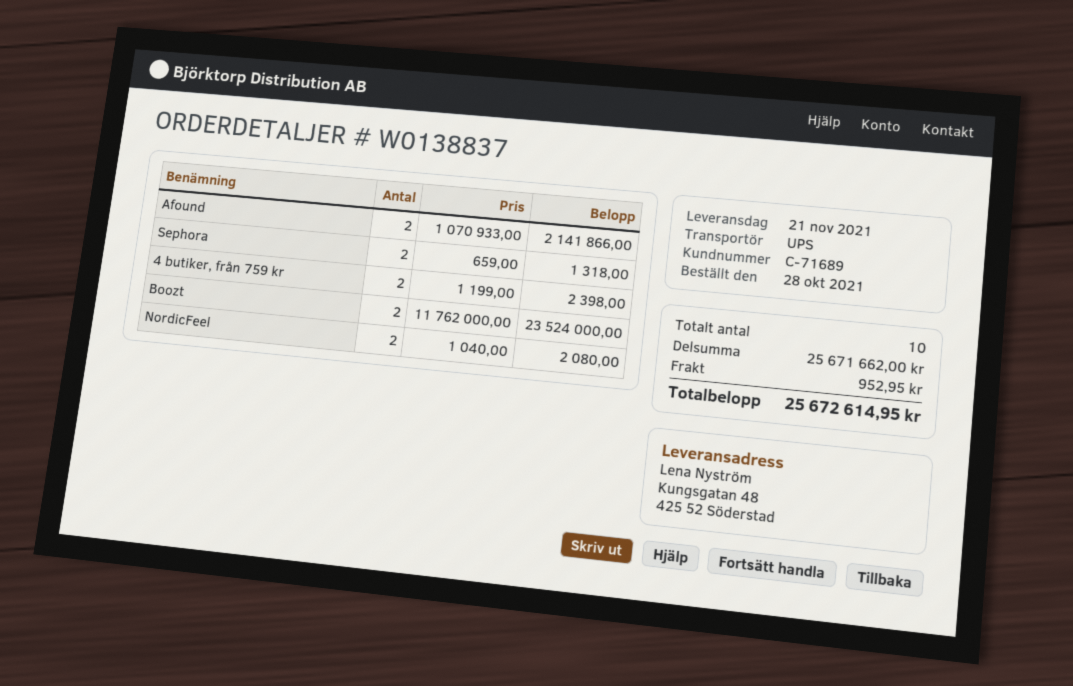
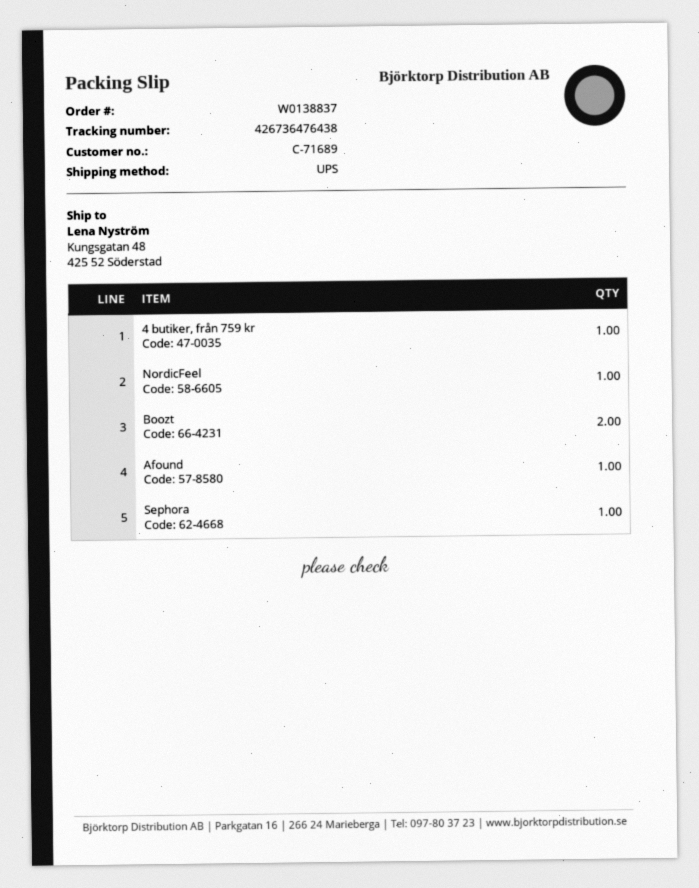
Afound: 2 -> 1
Sephora: 2 -> 1
4 butiker, från 759 kr: 2 -> 1
NordicFeel: 2 -> 1

